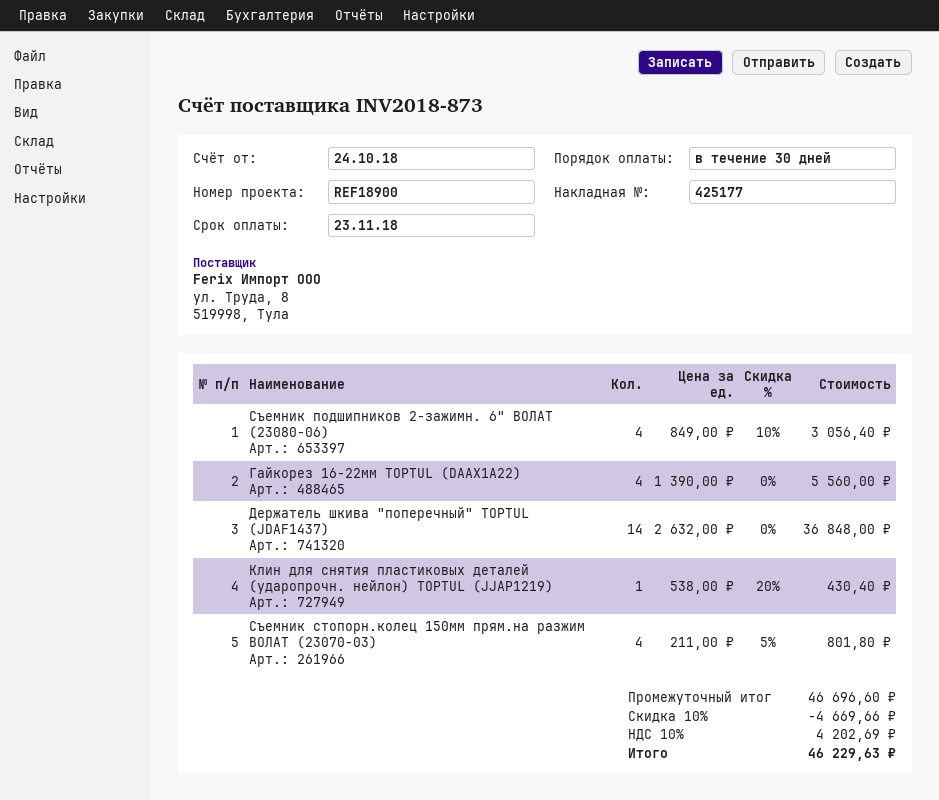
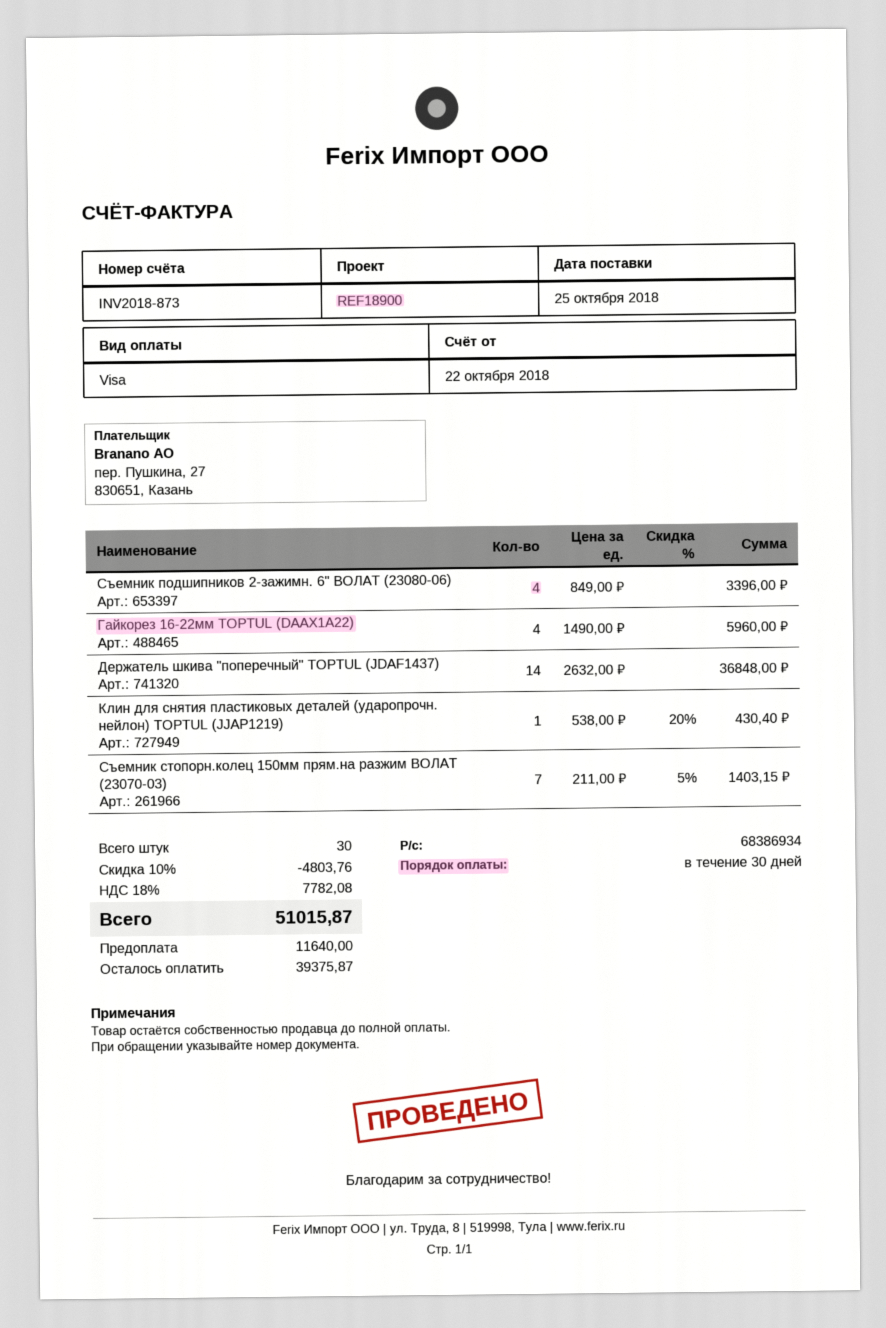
invoice date: 2018-10-24 -> 2018-10-22
Съемник подшипников 2-зажимн. 6" ВОЛАТ (23080-06): 4 x 849.00 - 10% = 3056.40 -> 4 x 849.00 = 3396.00
Гайкорез 16-22мм TOPTUL (DAAX1A22): 4 x 1390.00 = 5560.00 -> 4 x 1490.00 = 5960.00
Съемник стопорн.колец 150мм прям.на разжим ВОЛАТ (23070-03): 4 x 211.00 - 5% = 801.80 -> 7 x 211.00 - 5% = 1403.15
discount: 10% = 4669.66 -> 10% = 4803.76
tax: 10% = 4202.69 -> 18% = 7782.08
total: 46229.63 -> 51015.87

